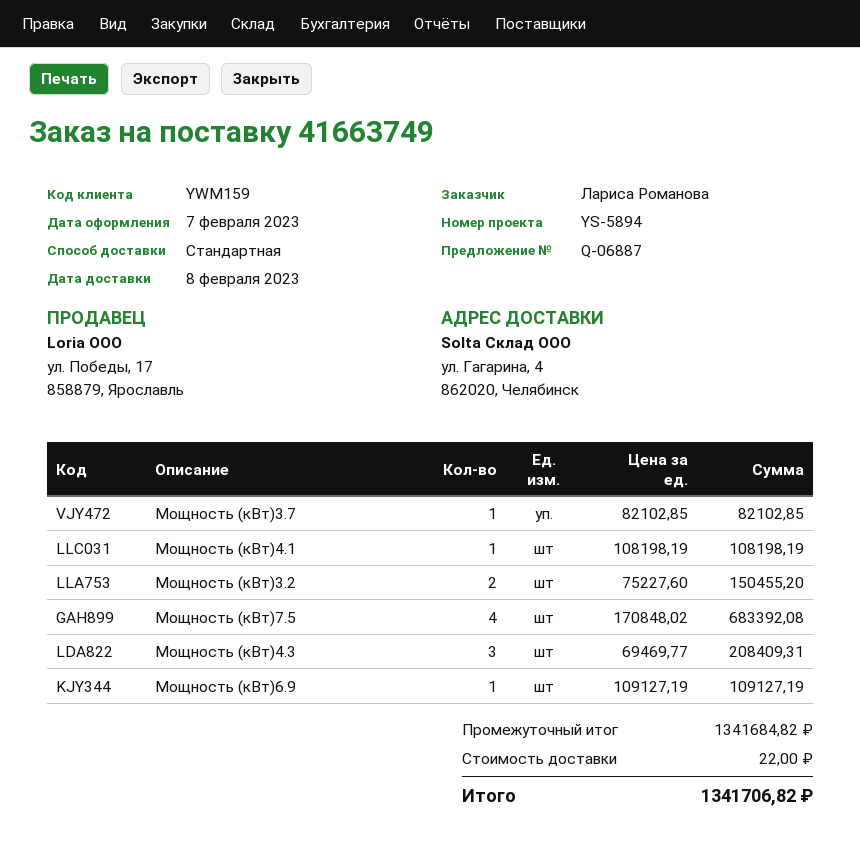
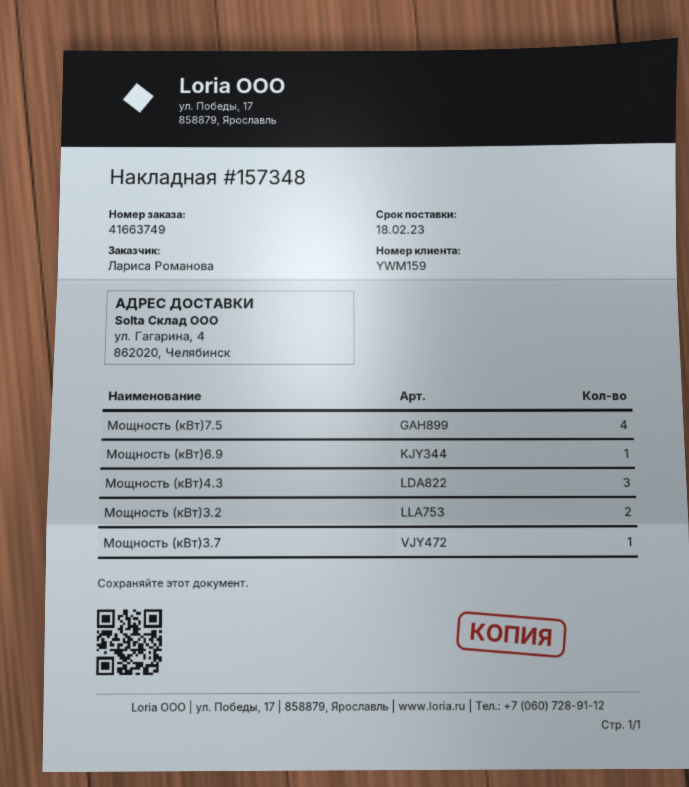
delivery date: 2023-02-08 -> 2023-02-18
Мощность (кВт)4.1: 1 -> none

